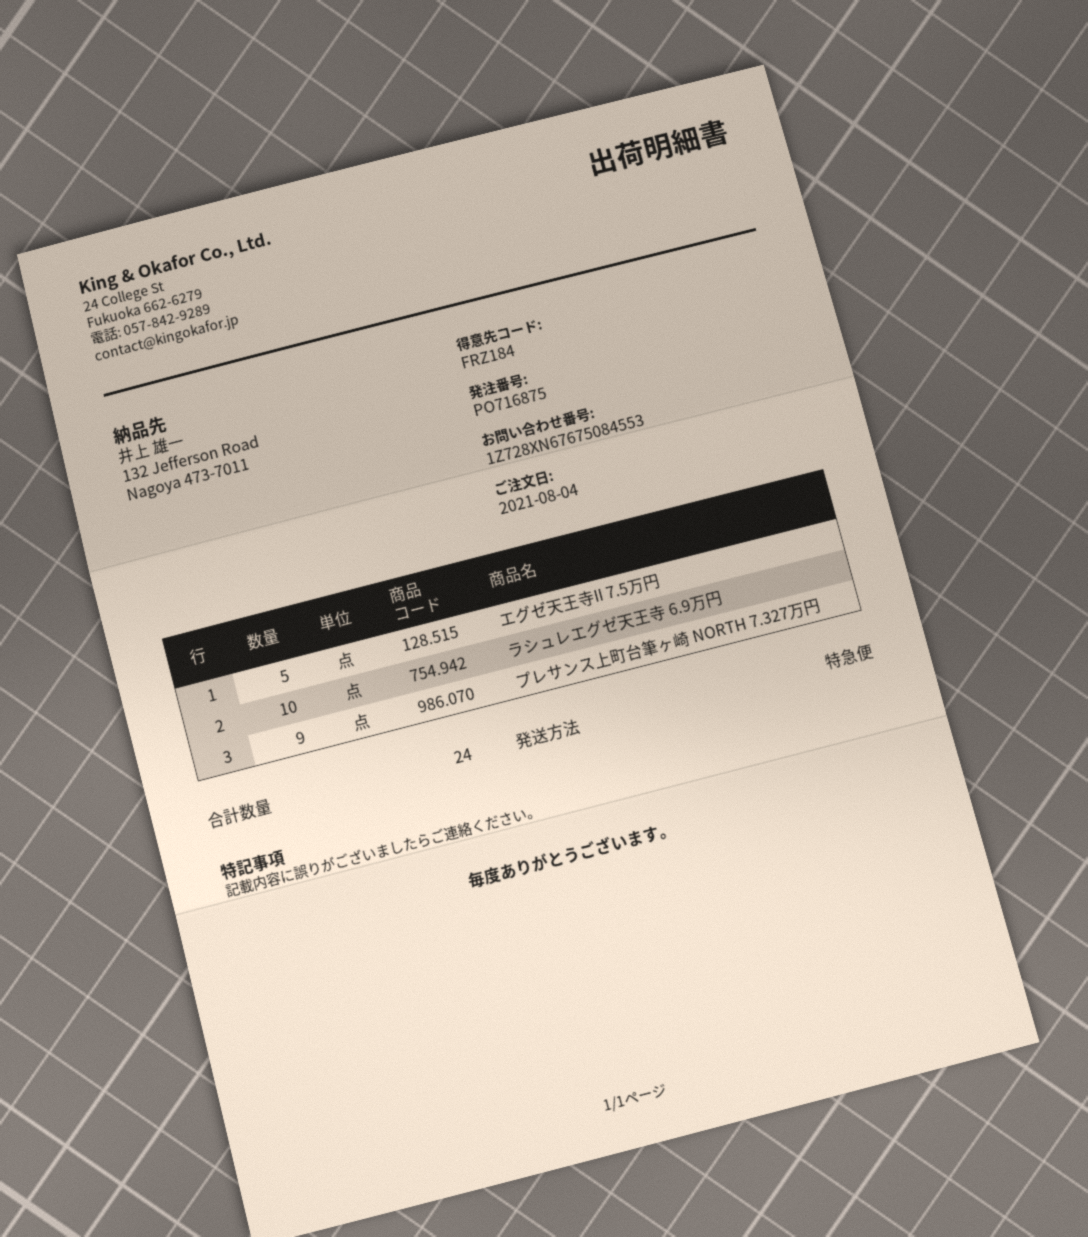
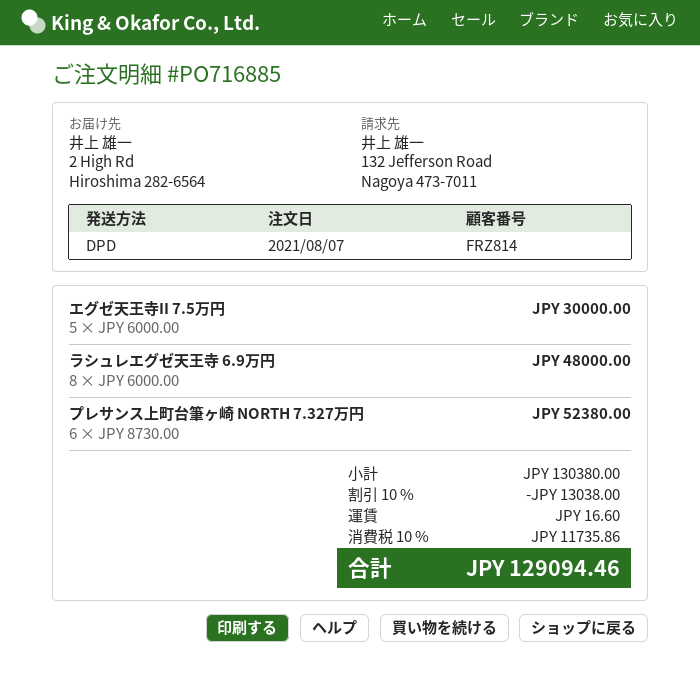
order number: PO716875 -> PO716885
order date: 2021-08-04 -> 2021-08-07
customer number: FRZ184 -> FRZ814
shipping method: express -> DPD
ship to: 132 Jefferson Road, Nagoya 473-7011 -> 2 High Rd, Hiroshima 282-6564
ラシュレエグゼ天王寺 6.9万円: 10 -> 8
プレサンス上町台筆ヶ崎 NORTH 7.327万円: 9 -> 6

